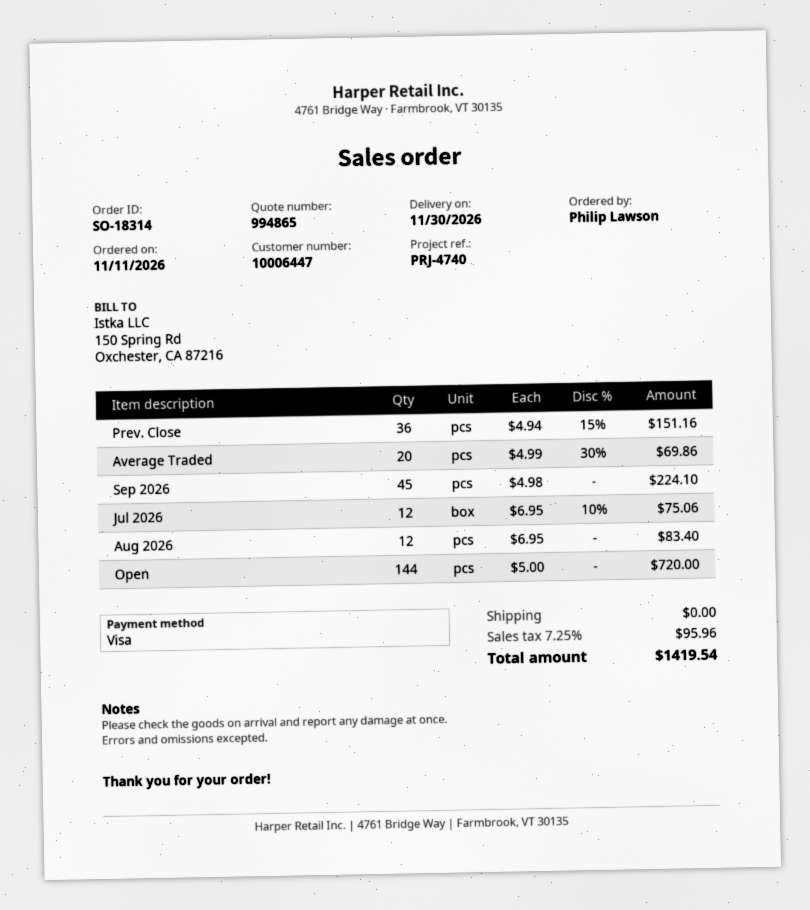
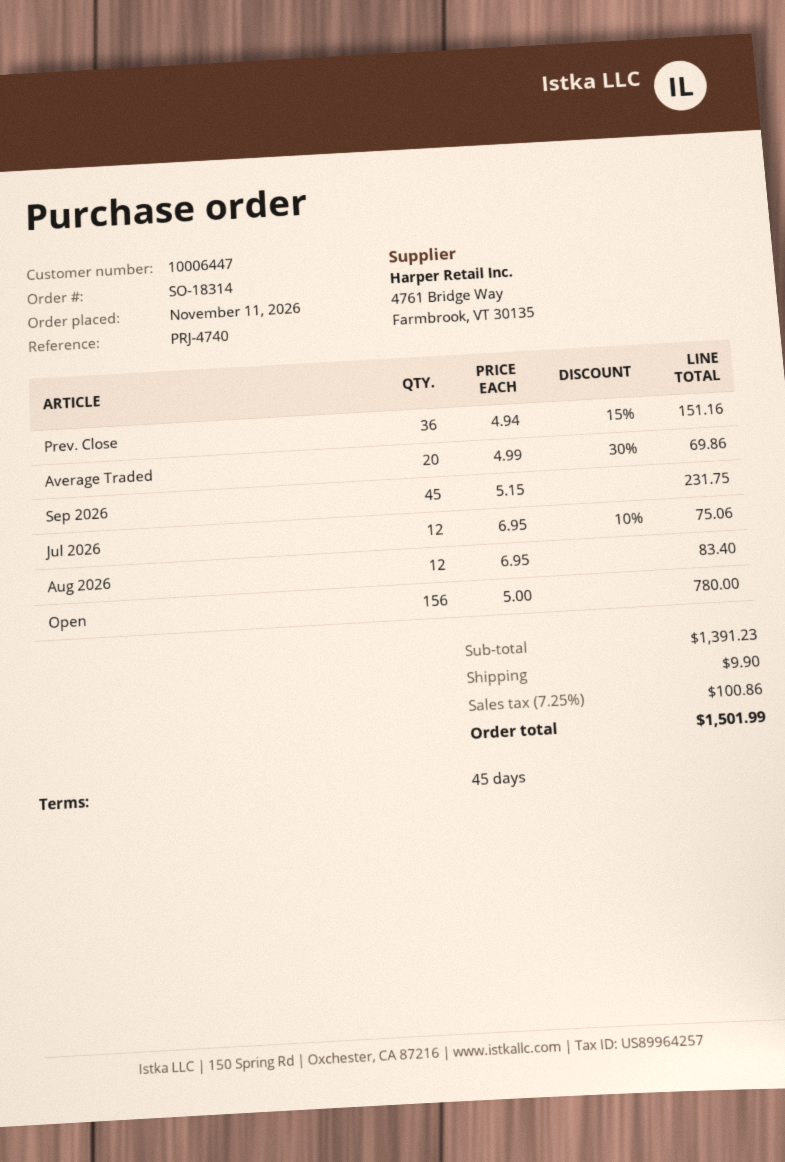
Sep 2026: 45 x 4.98 = 224.10 -> 45 x 5.15 = 231.75
Open: 144 x 5.00 = 720.00 -> 156 x 5.00 = 780.00
shipping: 0.00 -> 9.90
tax: 7.25% = 95.96 -> 7.25% = 100.86
total: 1419.54 -> 1501.99

